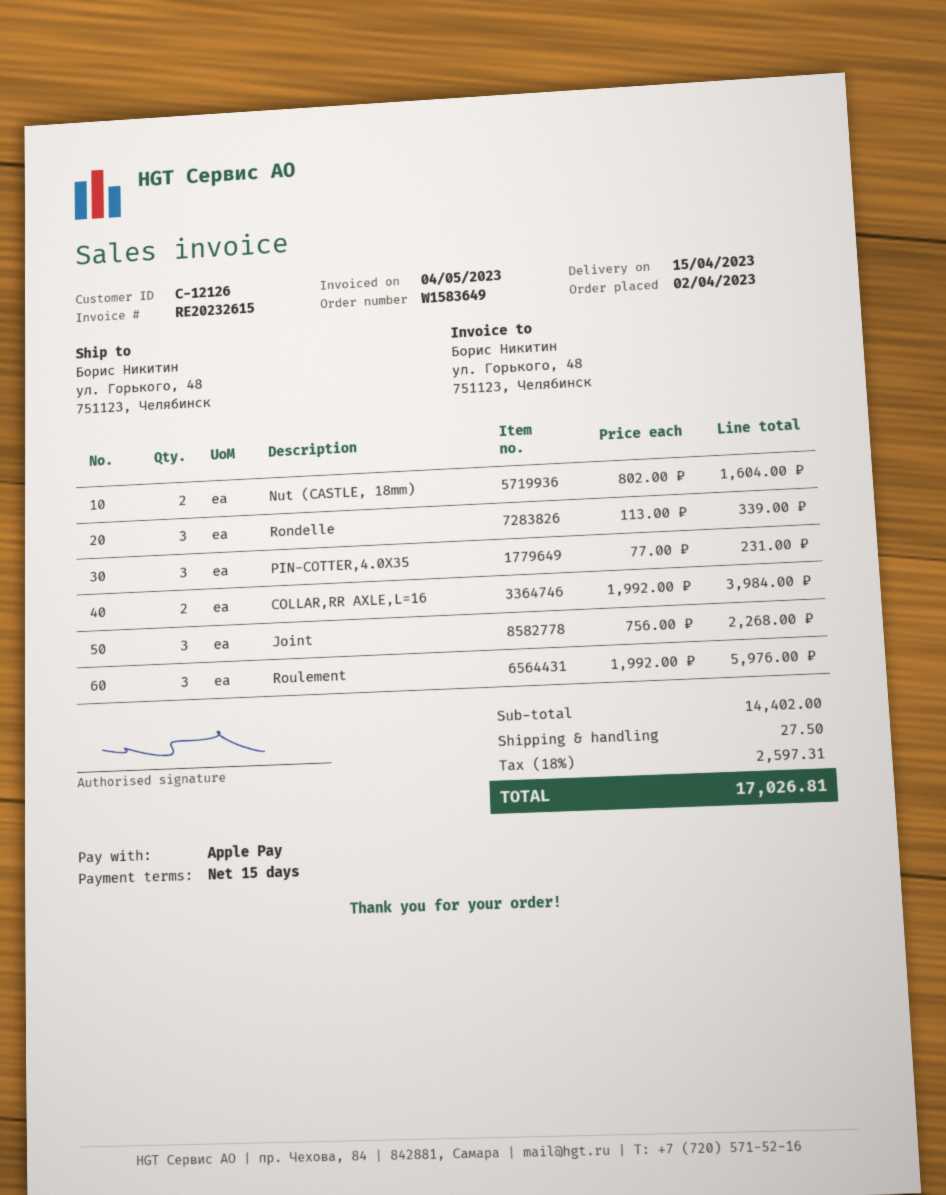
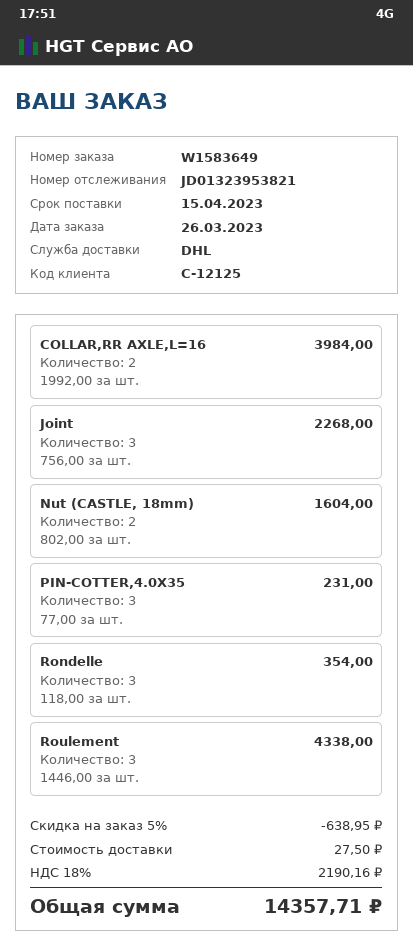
order date: 2023-04-02 -> 2023-03-26
customer number: C-12126 -> C-12125
Rondelle: 3 x 113.00 = 339.00 -> 3 x 118.00 = 354.00
Roulement: 3 x 1992.00 = 5976.00 -> 3 x 1446.00 = 4338.00
discount: none -> 5% = 638.95
tax: 18% = 2597.31 -> 18% = 2190.16
total: 17026.81 -> 14357.71

